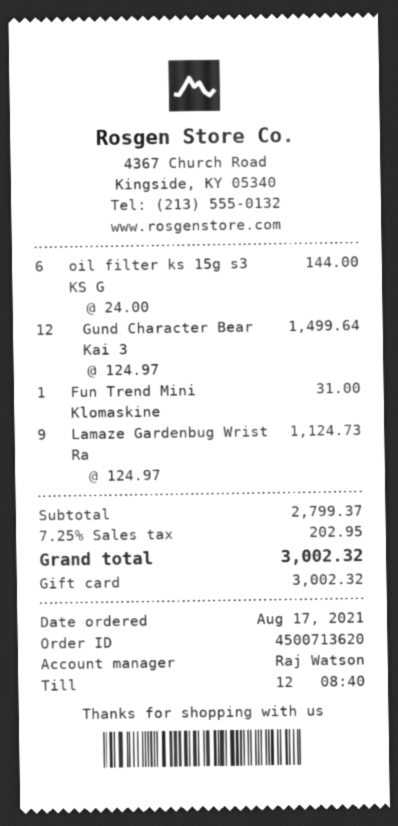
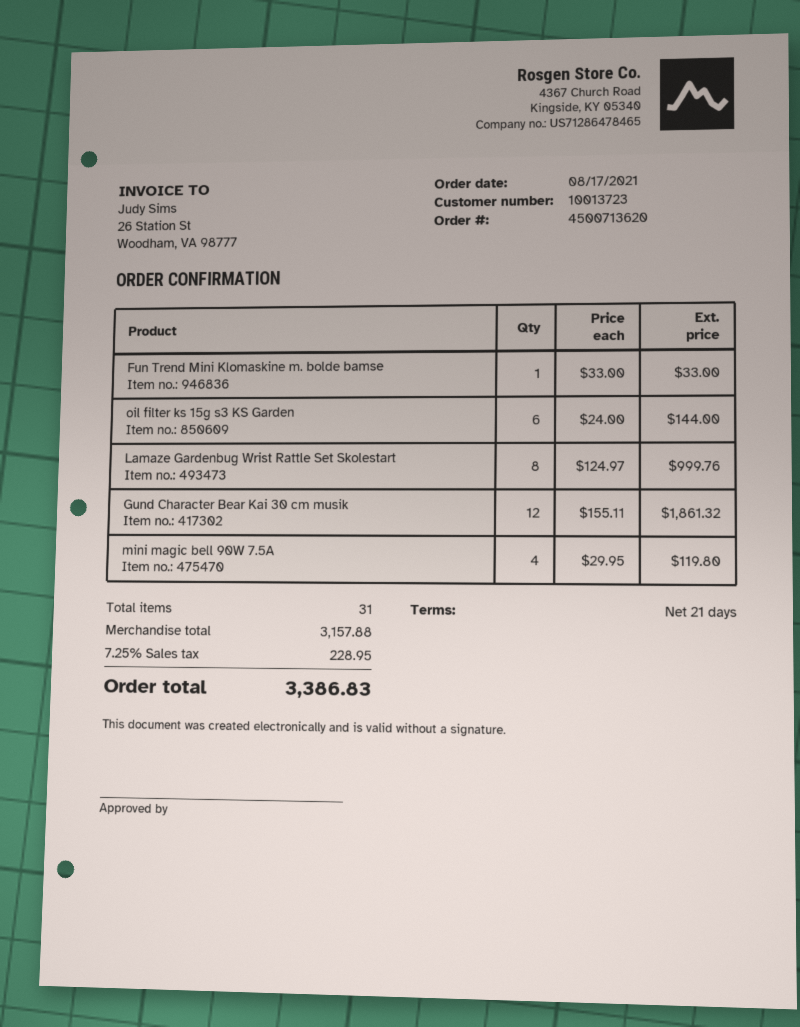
Gund Character Bear Kai 3: 12 x 124.97 = 1499.64 -> 12 x 155.11 = 1861.32
Fun Trend Mini Klomaskine: 1 x 31.00 = 31.00 -> 1 x 33.00 = 33.00
Lamaze Gardenbug Wrist Ra: 9 x 124.97 = 1124.73 -> 8 x 124.97 = 999.76
mini magic bell 90W 7.5A: none -> 4 x 29.95 = 119.80
subtotal: 2799.37 -> 3157.88
tax: 7.25% = 202.95 -> 7.25% = 228.95
total: 3002.32 -> 3386.83

